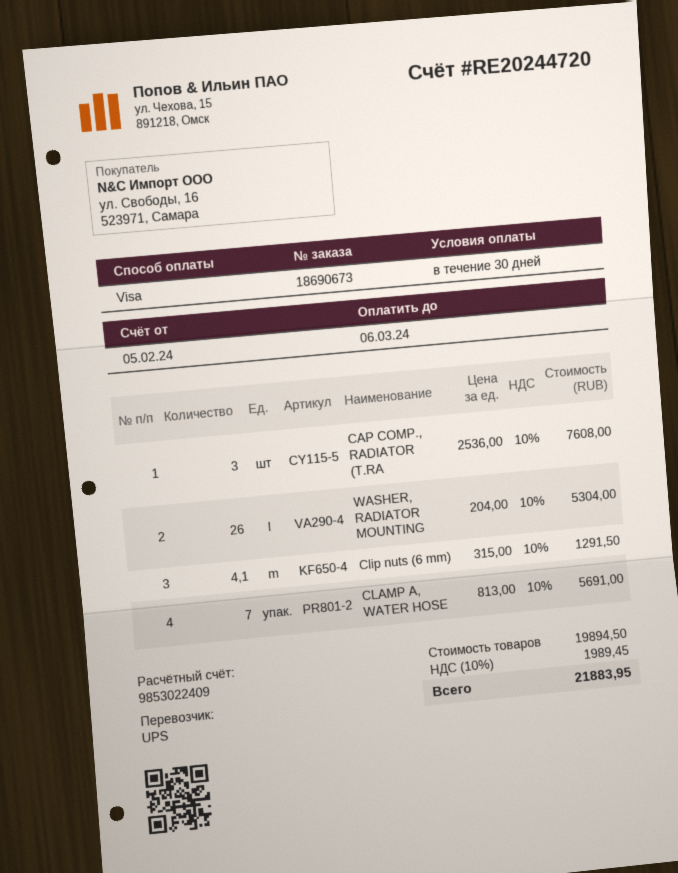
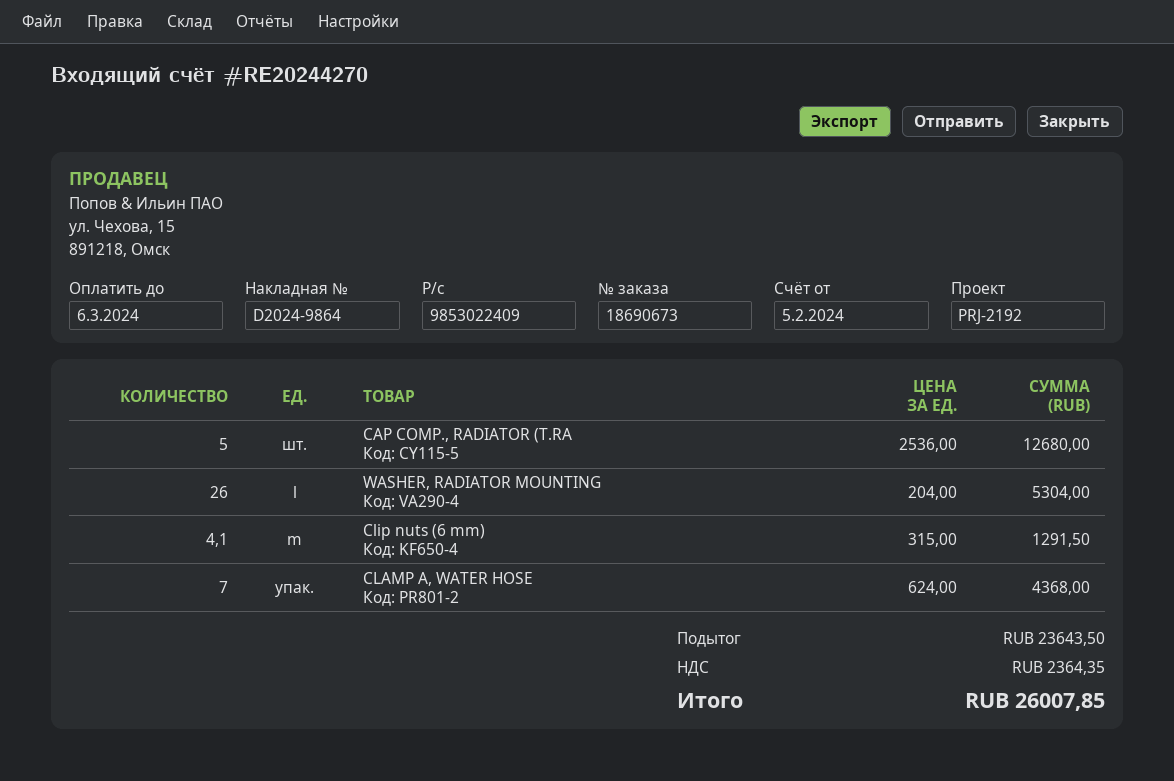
invoice number: RE20244720 -> RE20244270
CAP COMP., RADIATOR (T.RA: 3 x 2536.00 = 7608.00 -> 5 x 2536.00 = 12680.00
CLAMP A, WATER HOSE: 7 x 813.00 = 5691.00 -> 7 x 624.00 = 4368.00
subtotal: 19894.50 -> 23643.50
tax: 1989.45 -> 2364.35
total: 21883.95 -> 26007.85

